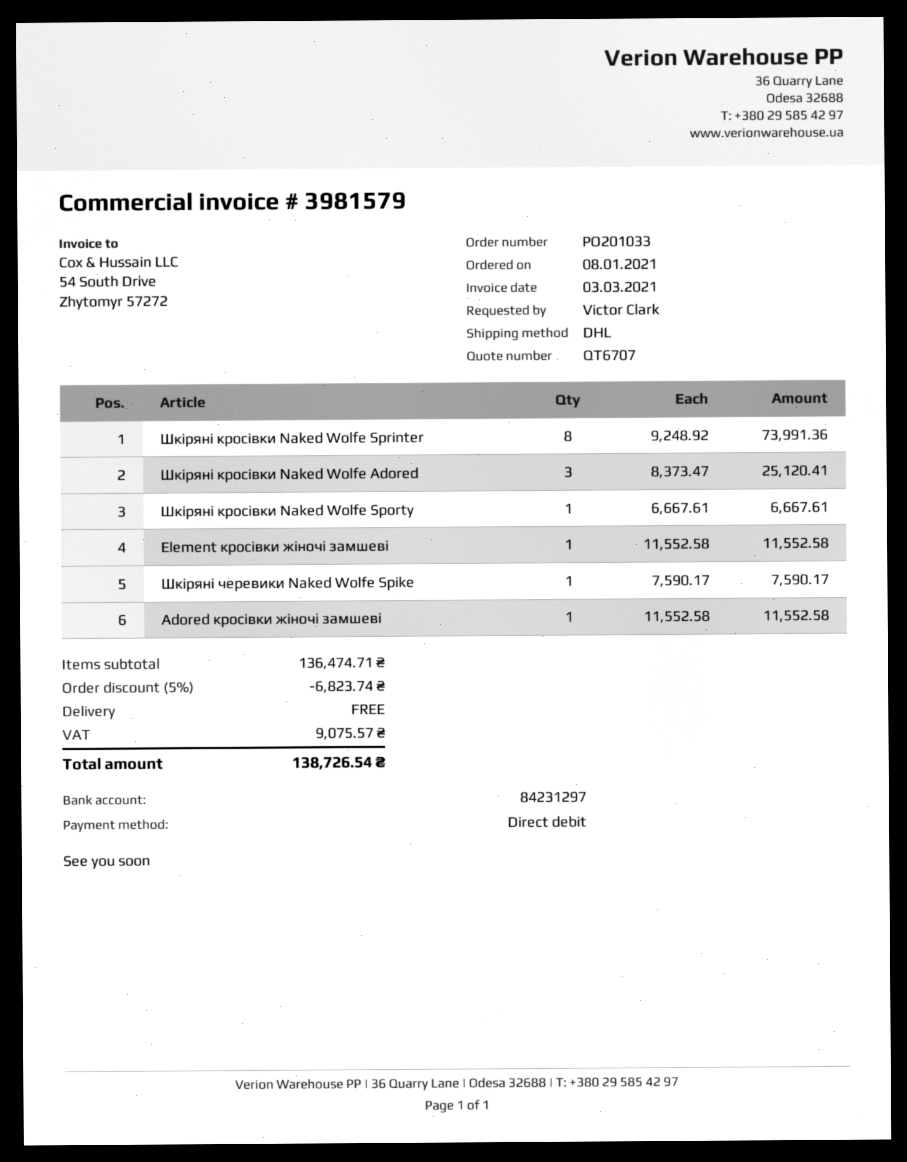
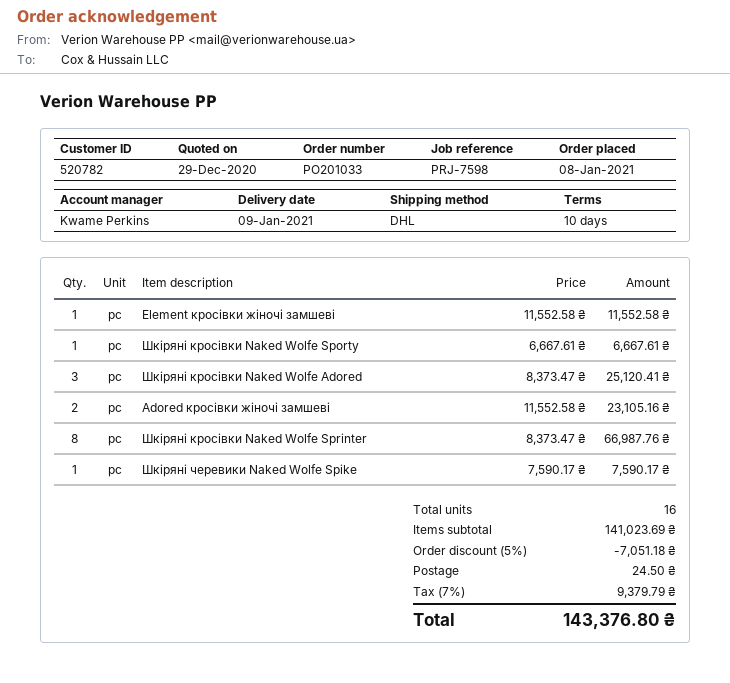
Шкіряні кросівки Naked Wolfe Sprinter: 8 x 9248.92 = 73991.36 -> 8 x 8373.47 = 66987.76
Adored кросівки жіночі замшеві: 1 x 11552.58 = 11552.58 -> 2 x 11552.58 = 23105.16
subtotal: 136474.71 -> 141023.69
discount: 5% = 6823.74 -> 5% = 7051.18
shipping: 0.00 -> 24.50
tax: 9075.57 -> 9379.79
total: 138726.54 -> 143376.80

